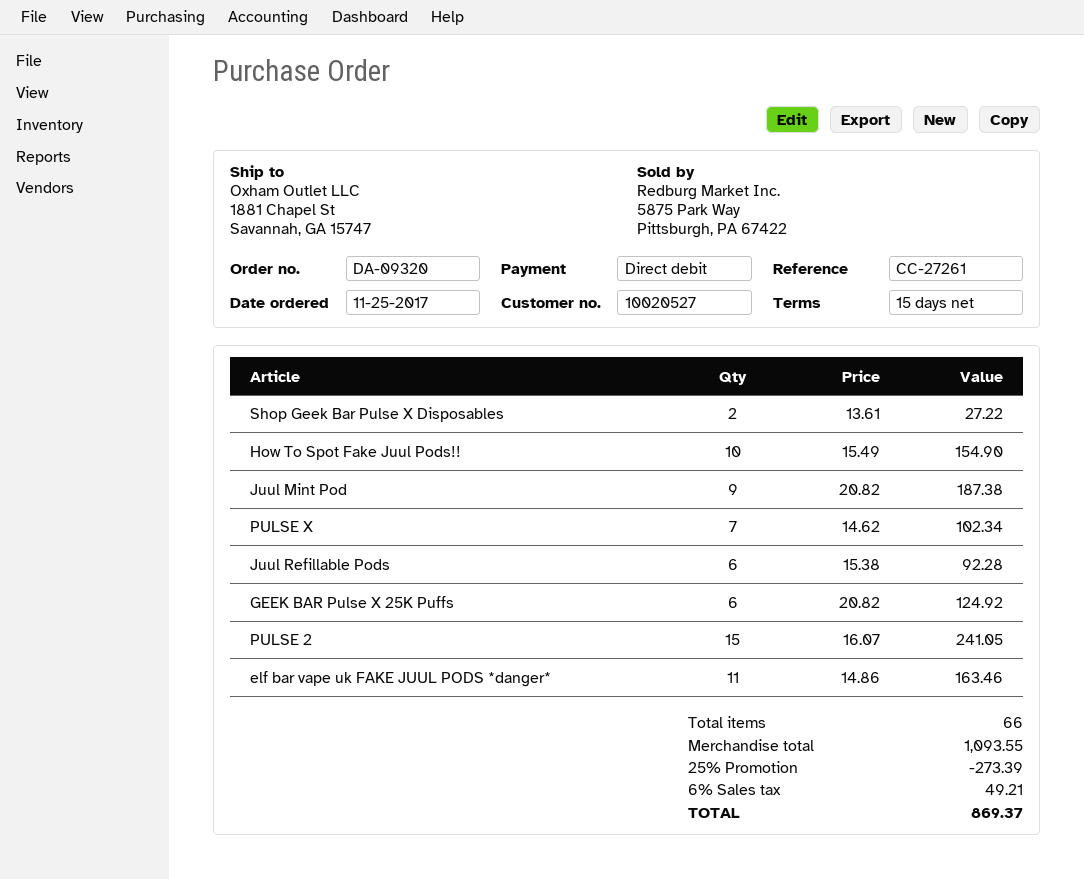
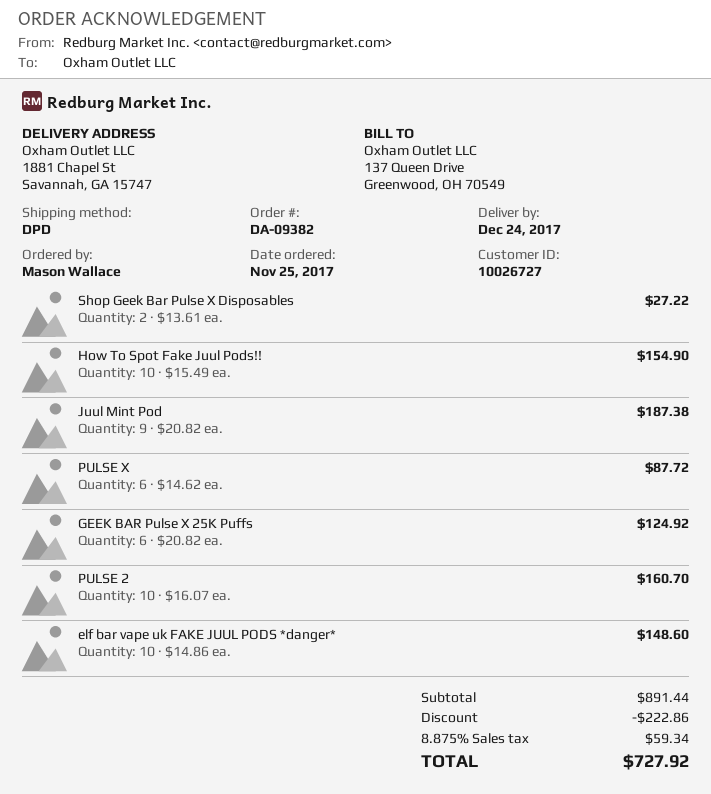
order number: DA-09320 -> DA-09382
customer number: 10020527 -> 10026727
PULSE X: 7 x 14.62 = 102.34 -> 6 x 14.62 = 87.72
Juul Refillable Pods: 6 x 15.38 = 92.28 -> none
PULSE 2: 15 x 16.07 = 241.05 -> 10 x 16.07 = 160.70
elf bar vape uk FAKE JUUL PODS *danger*: 11 x 14.86 = 163.46 -> 10 x 14.86 = 148.60
subtotal: 1093.55 -> 891.44
discount: 273.39 -> 222.86
tax: 6% = 49.21 -> 8.875% = 59.34
total: 869.37 -> 727.92

